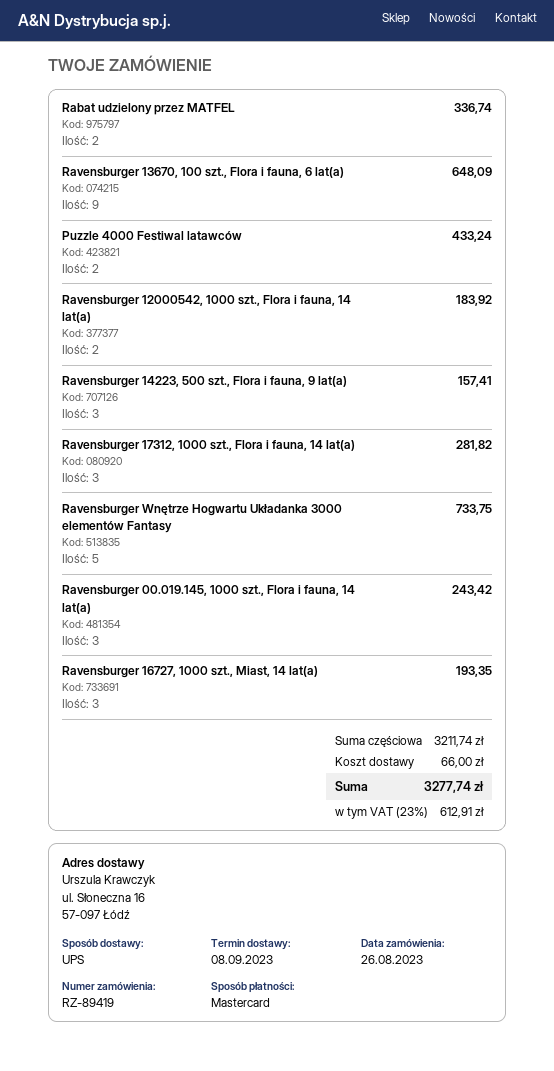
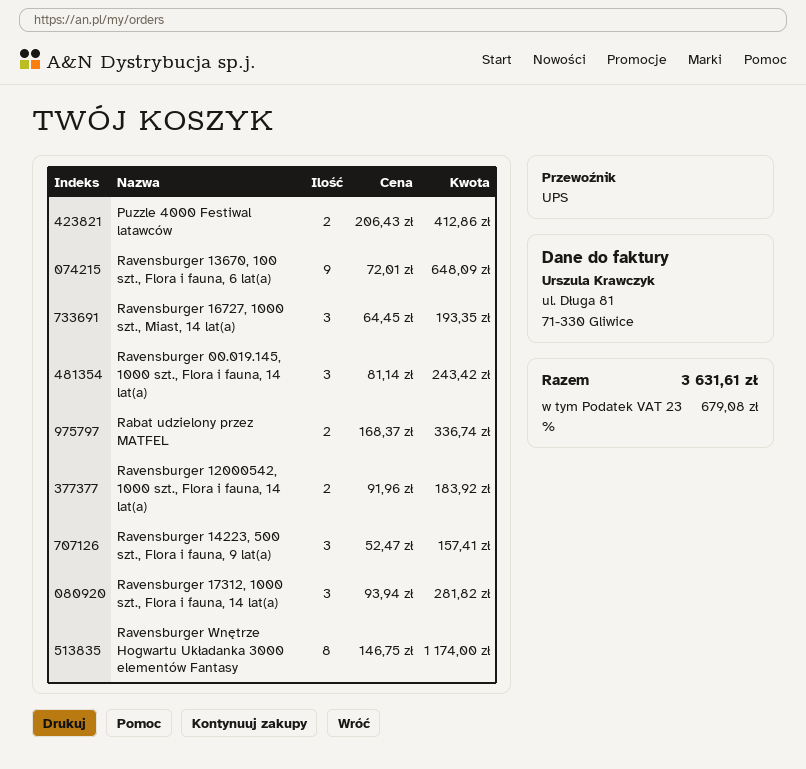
Puzzle 4000 Festiwal latawców: 2 for 433.24 -> 2 for 412.86
Ravensburger Wnętrze Hogwartu Układanka 3000 elementów Fantasy: 5 for 733.75 -> 8 for 1174.00
shipping: 66.00 -> none
tax: 23% = 612.91 -> 23% = 679.08
total: 3277.74 -> 3631.61

